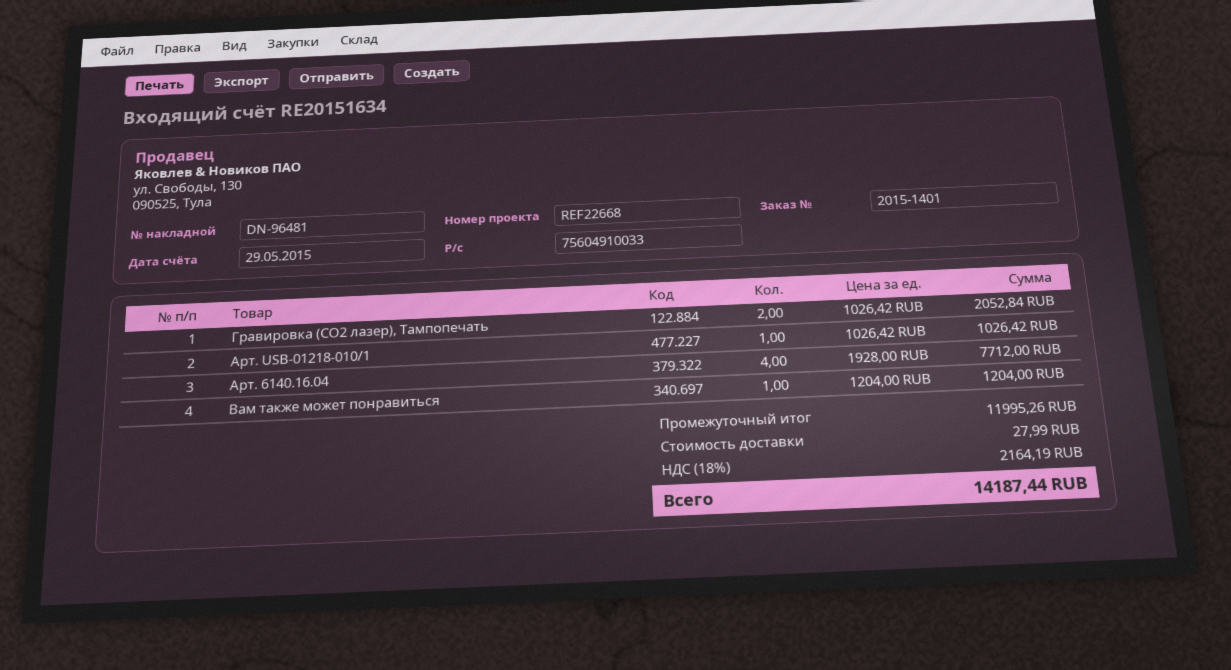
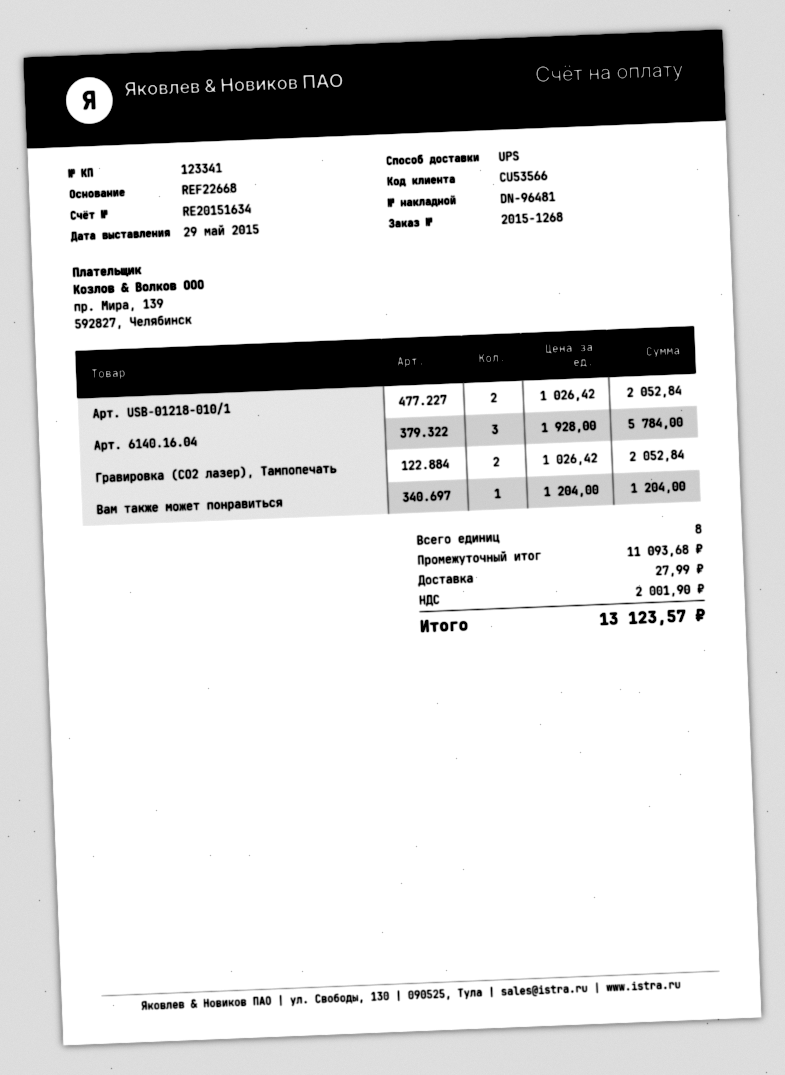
order number: 2015-1401 -> 2015-1268
Арт. USB-01218-010/1: 1 x 1026.42 = 1026.42 -> 2 x 1026.42 = 2052.84
Арт. 6140.16.04: 4 x 1928.00 = 7712.00 -> 3 x 1928.00 = 5784.00
subtotal: 11995.26 -> 11093.68
tax: 2164.19 -> 2001.90
total: 14187.44 -> 13123.57

